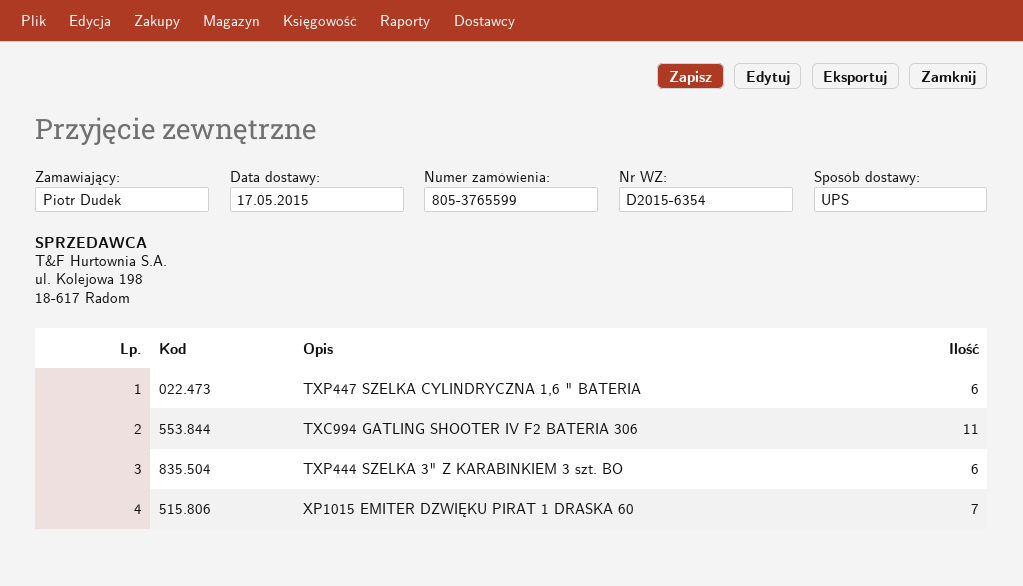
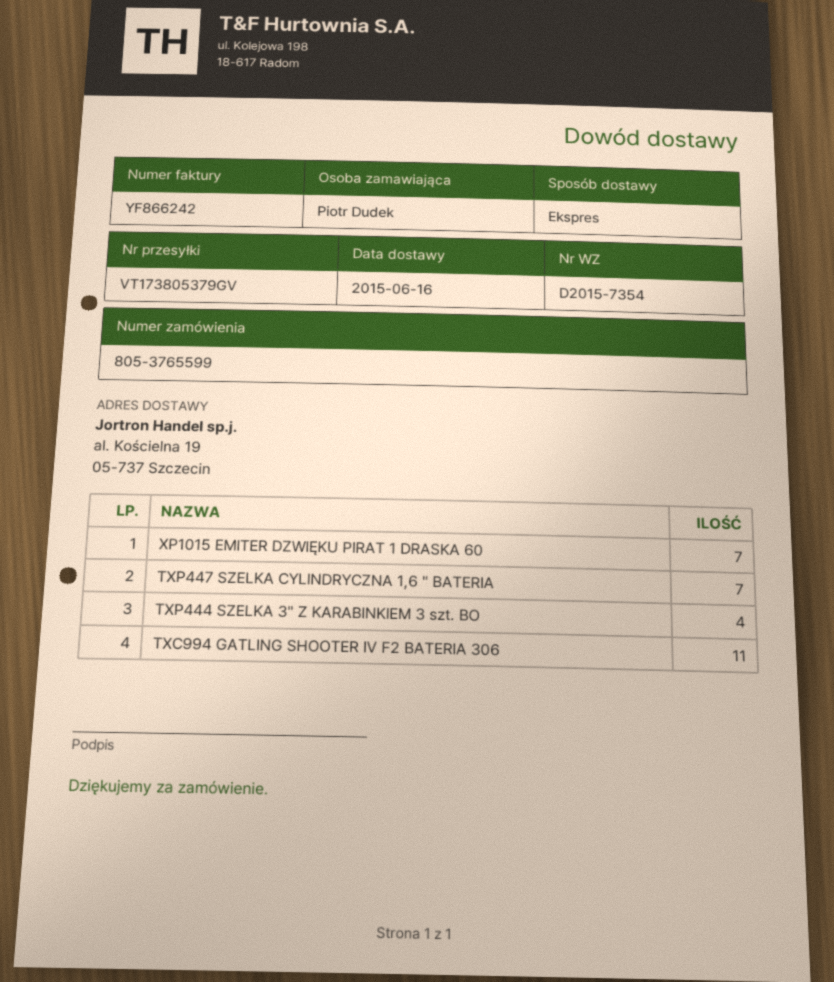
delivery note number: D2015-6354 -> D2015-7354
delivery date: 2015-05-17 -> 2015-06-16
shipping method: UPS -> express
TXP447 SZELKA CYLINDRYCZNA 1,6 " BATERIA: 6 -> 7
TXP444 SZELKA 3" Z KARABINKIEM 3 szt. BO: 6 -> 4

